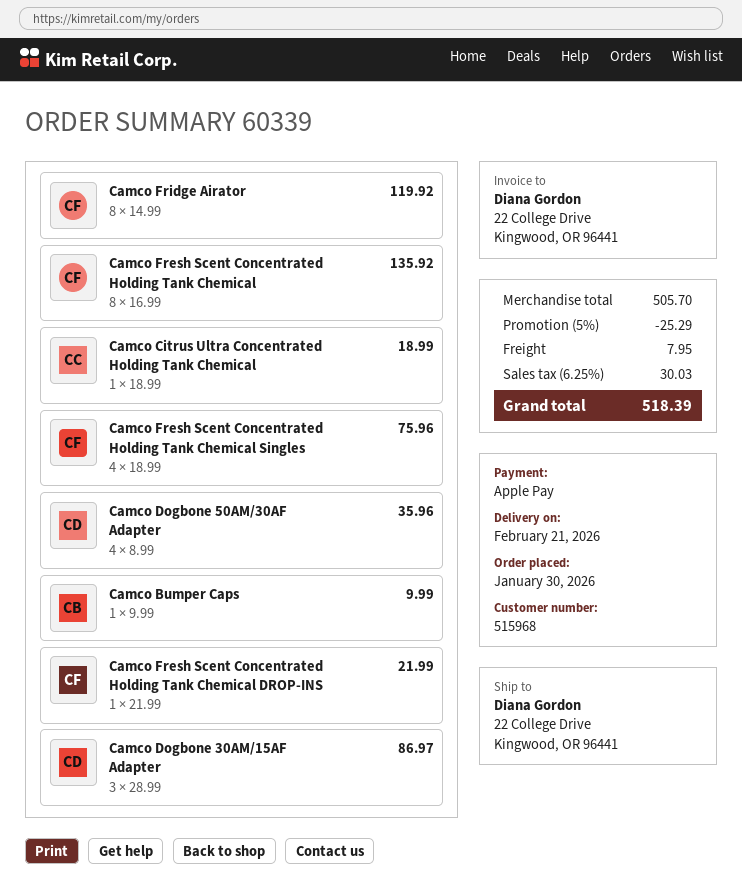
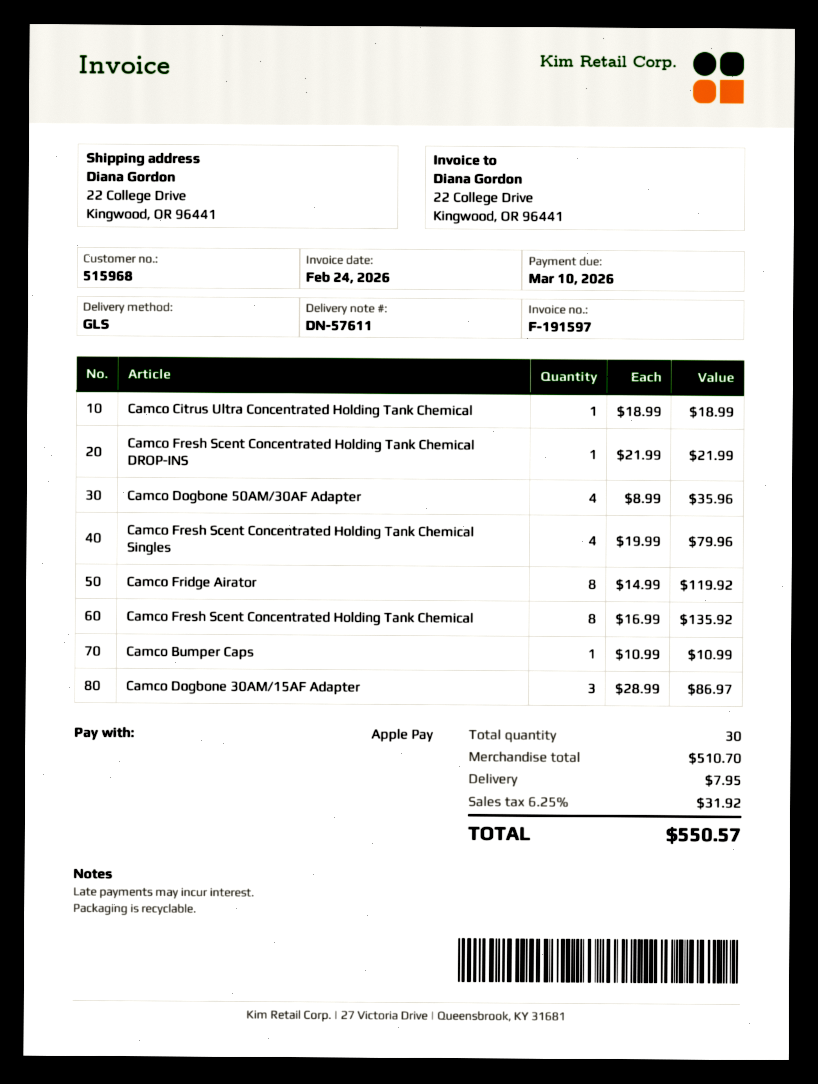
Camco Fresh Scent Concentrated Holding Tank Chemical Singles: 4 x 18.99 = 75.96 -> 4 x 19.99 = 79.96
Camco Bumper Caps: 1 x 9.99 = 9.99 -> 1 x 10.99 = 10.99
subtotal: 505.70 -> 510.70
discount: 5% = 25.29 -> none
tax: 6.25% = 30.03 -> 6.25% = 31.92
total: 518.39 -> 550.57

